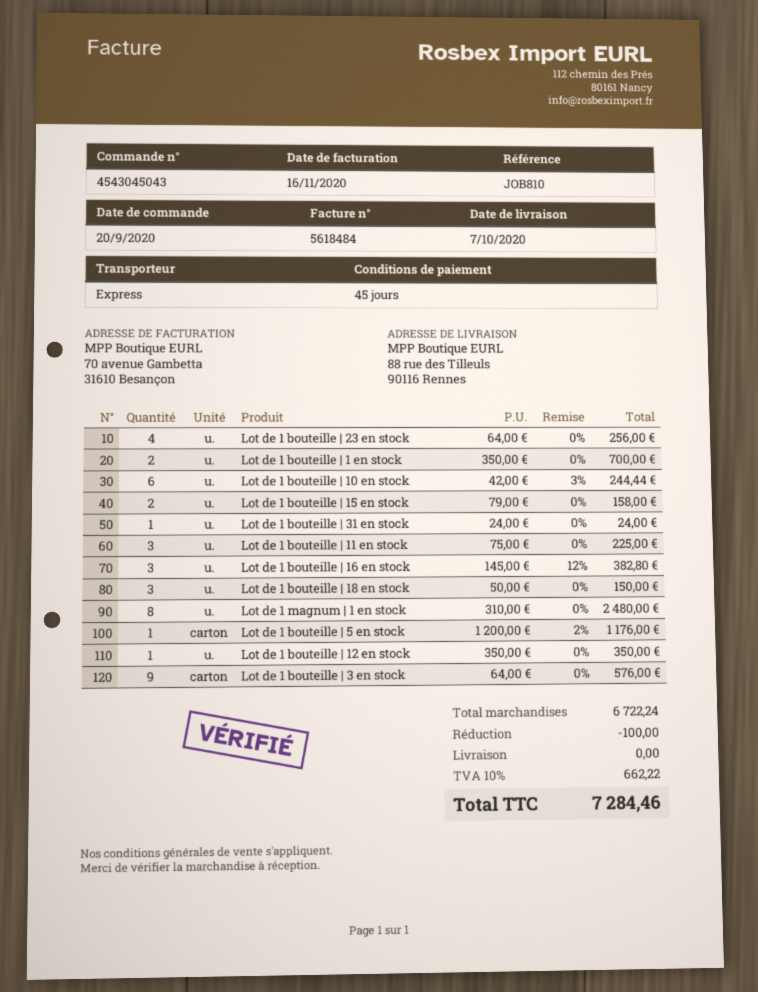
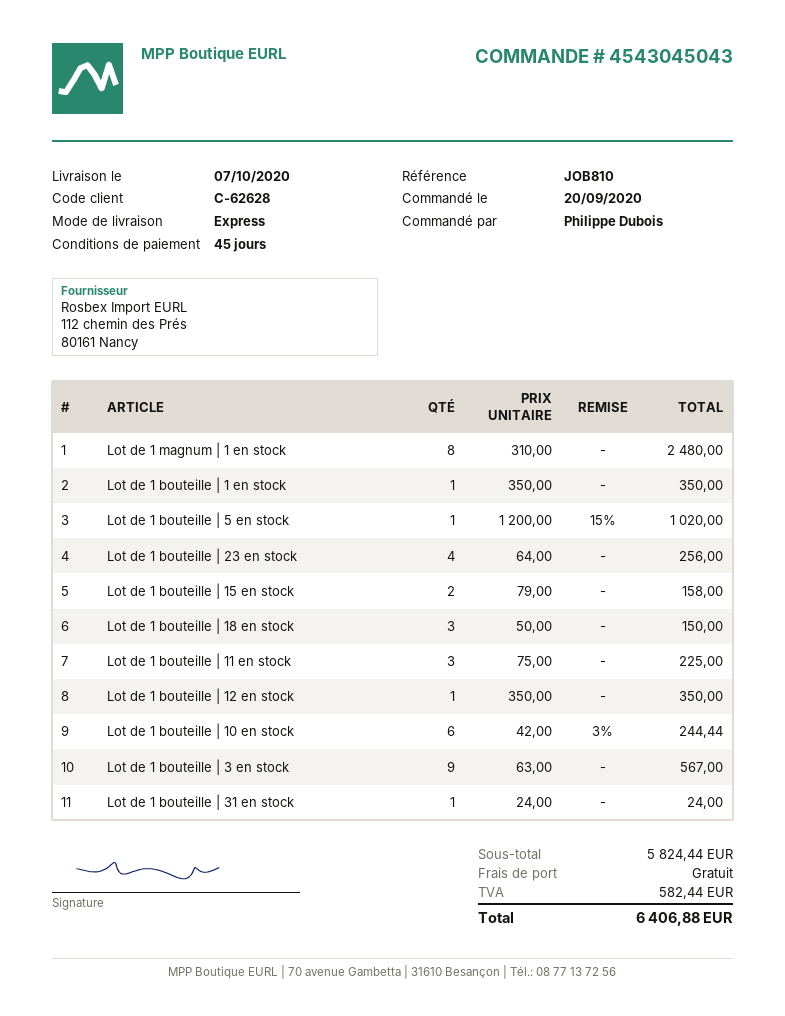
Lot de 1 bouteille | 1 en stock: 2 x 350.00 = 700.00 -> 1 x 350.00 = 350.00
Lot de 1 bouteille | 16 en stock: 3 x 145.00 - 12% = 382.80 -> none
Lot de 1 bouteille | 5 en stock: 1 x 1200.00 - 2% = 1176.00 -> 1 x 1200.00 - 15% = 1020.00
Lot de 1 bouteille | 3 en stock: 9 x 64.00 = 576.00 -> 9 x 63.00 = 567.00
subtotal: 6722.24 -> 5824.44
discount: 100.00 -> none
tax: 662.22 -> 582.44
total: 7284.46 -> 6406.88

